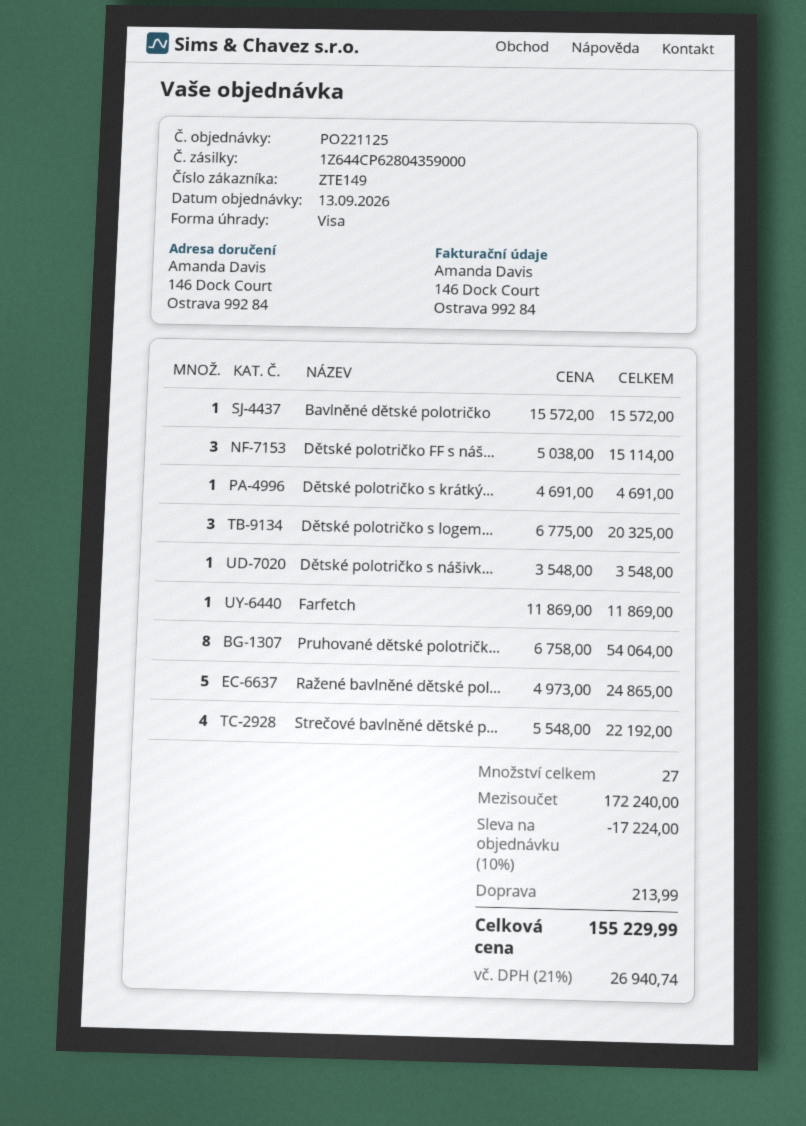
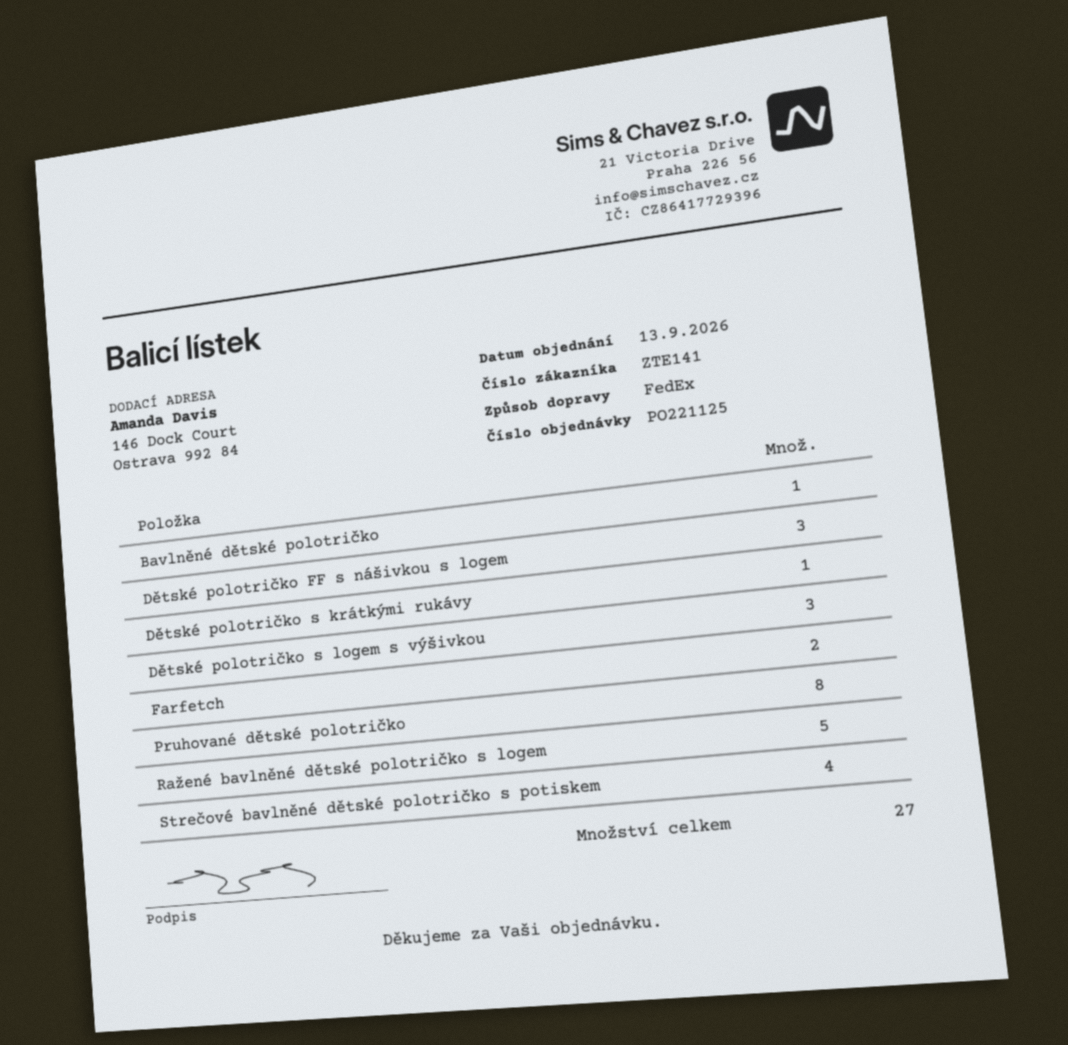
customer number: ZTE149 -> ZTE141
Dětské polotričko s nášivk...: 1 -> none
Farfetch: 1 -> 2

